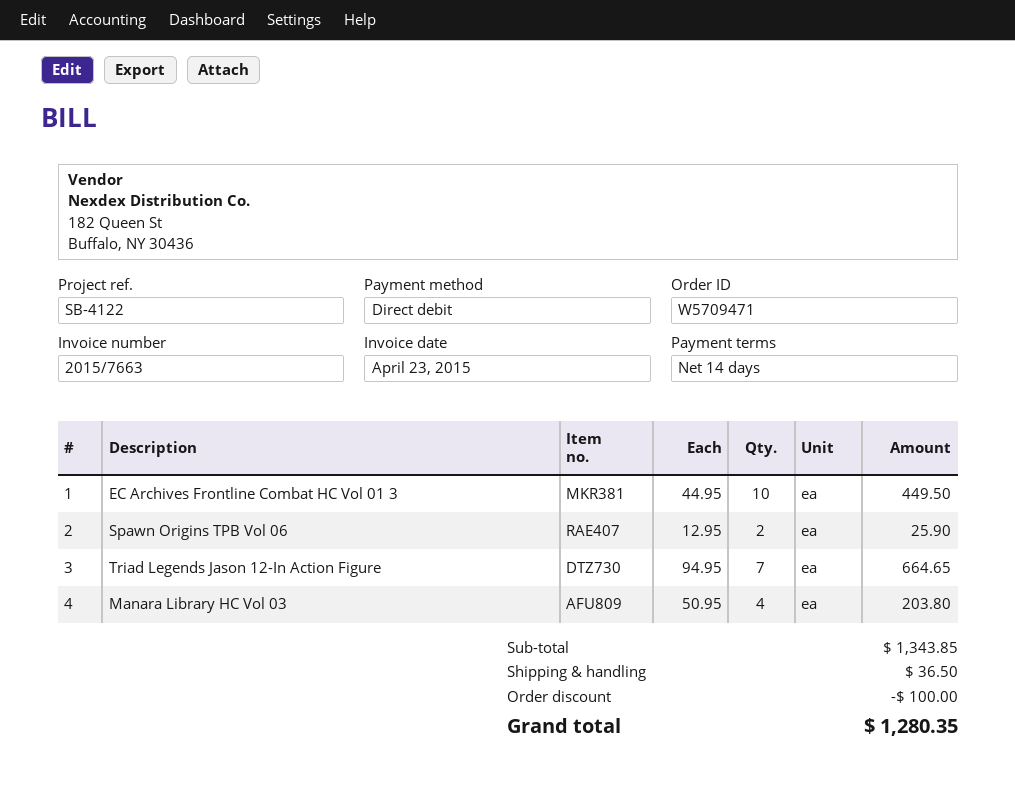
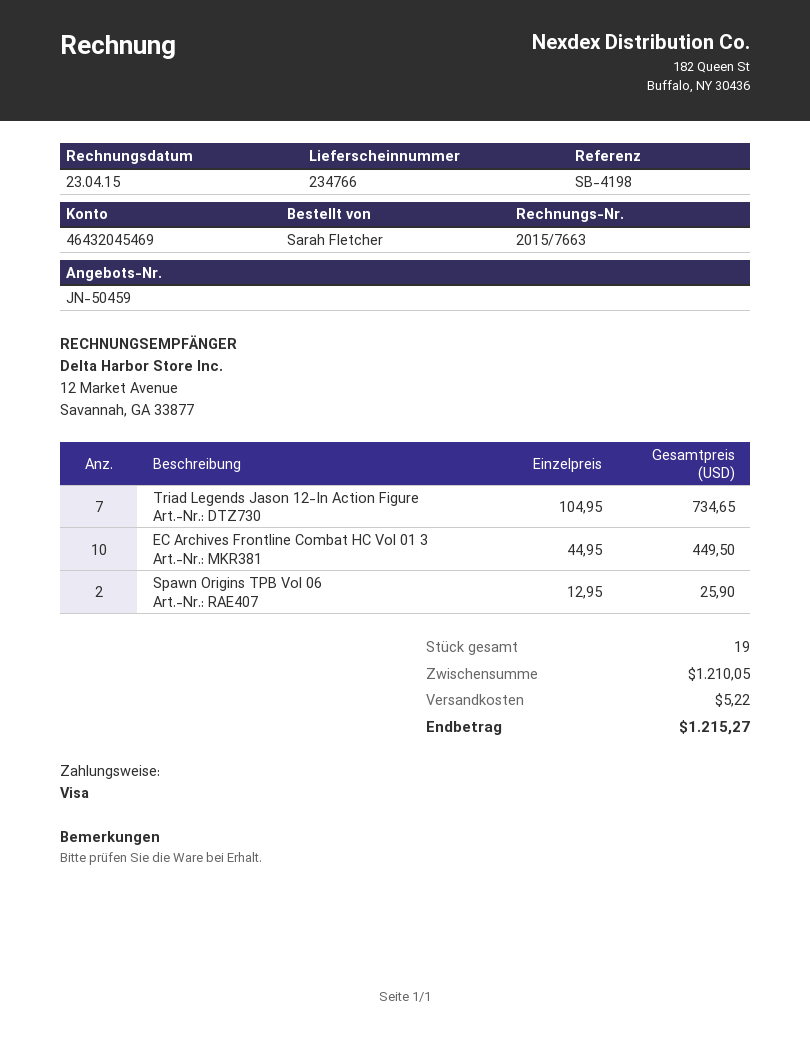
reference: SB-4122 -> SB-4198
payment method: direct debit -> Visa
Triad Legends Jason 12-In Action Figure: 7 x 94.95 = 664.65 -> 7 x 104.95 = 734.65
Manara Library HC Vol 03: 4 x 50.95 = 203.80 -> none
subtotal: 1343.85 -> 1210.05
discount: 100.00 -> none
shipping: 36.50 -> 5.22
total: 1280.35 -> 1215.27

